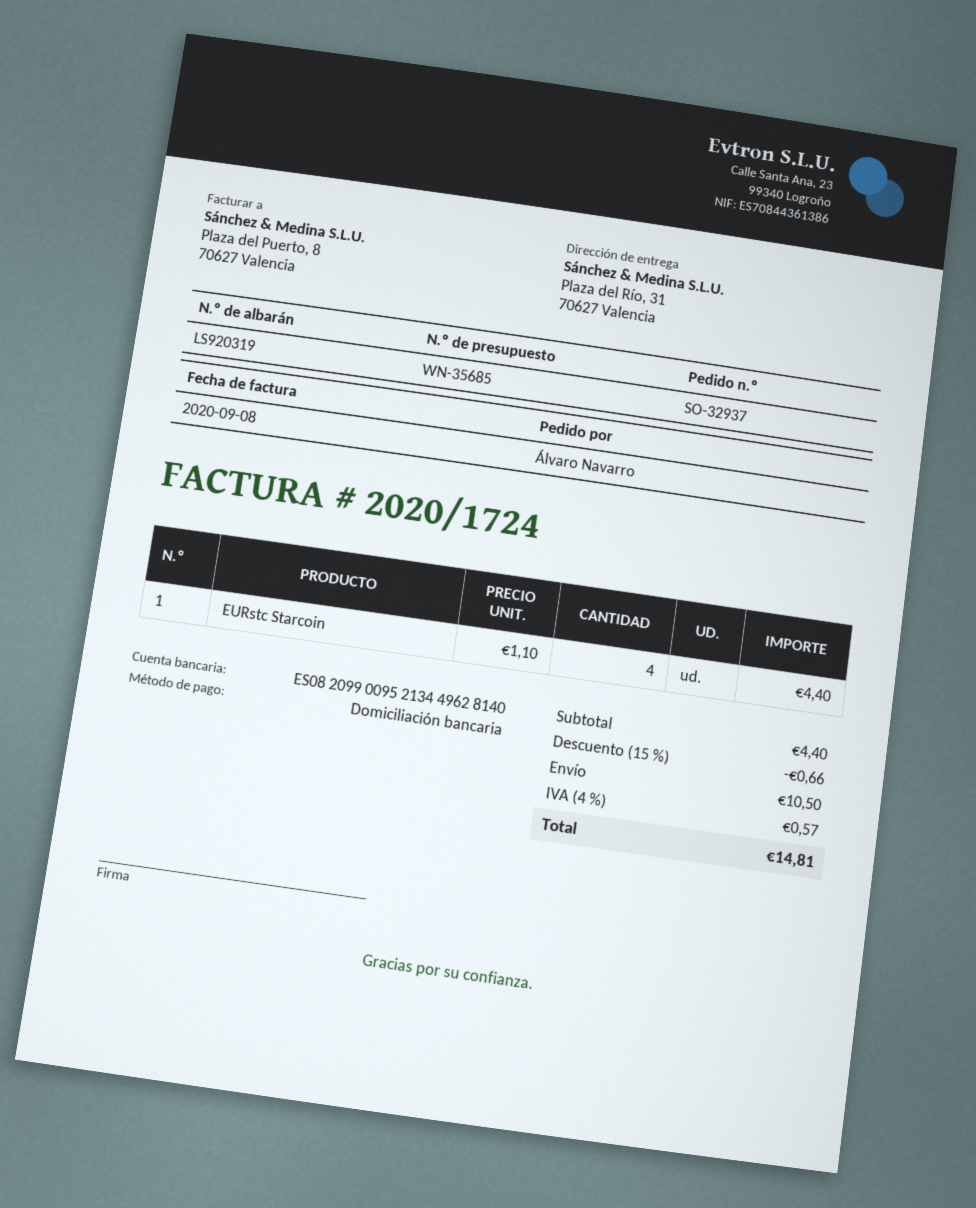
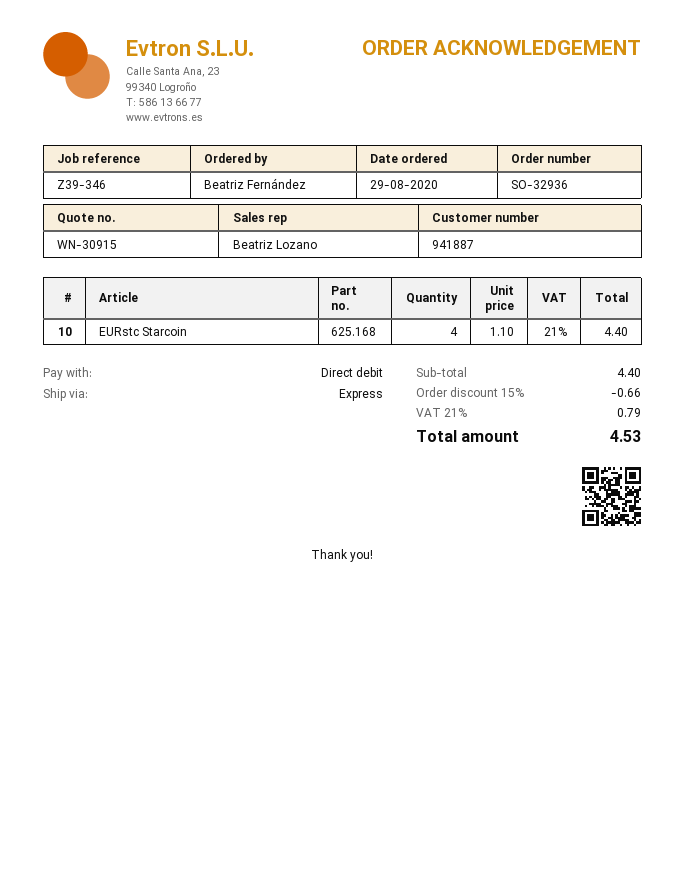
quote number: WN-35685 -> WN-30915
order number: SO-32937 -> SO-32936
ordered by: Álvaro Navarro -> Beatriz Fernández
shipping: 10.50 -> none
tax: 4% = 0.57 -> 21% = 0.79
total: 14.81 -> 4.53

